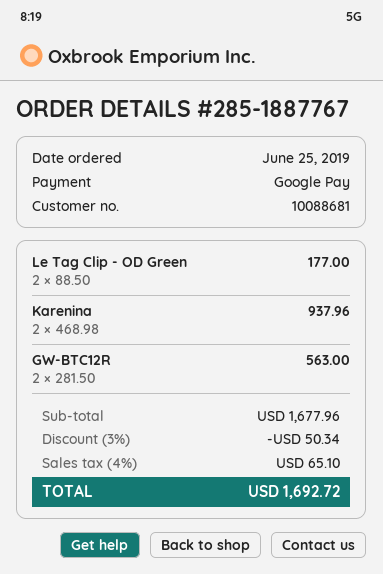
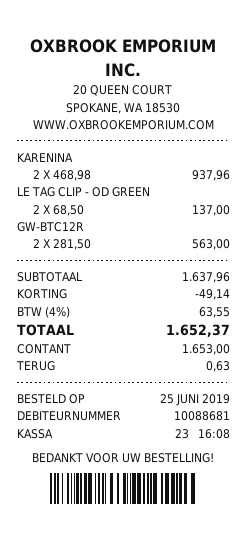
payment method: Google Pay -> cash
Le Tag Clip - OD Green: 2 x 88.50 = 177.00 -> 2 x 68.50 = 137.00
subtotal: 1677.96 -> 1637.96
discount: 50.34 -> 49.14
tax: 4% = 65.10 -> 4% = 63.55
total: 1692.72 -> 1652.37

